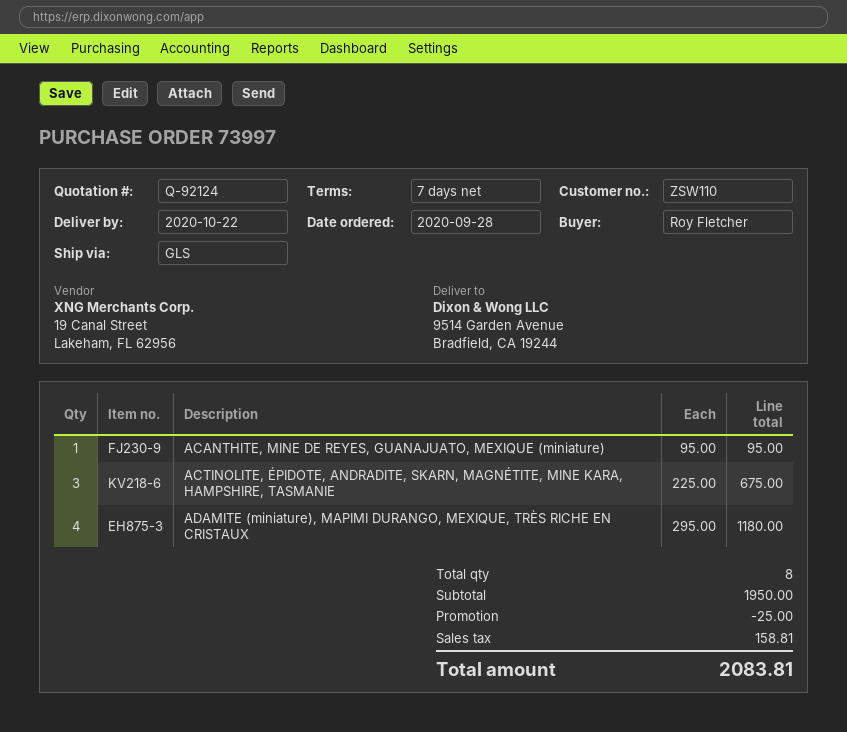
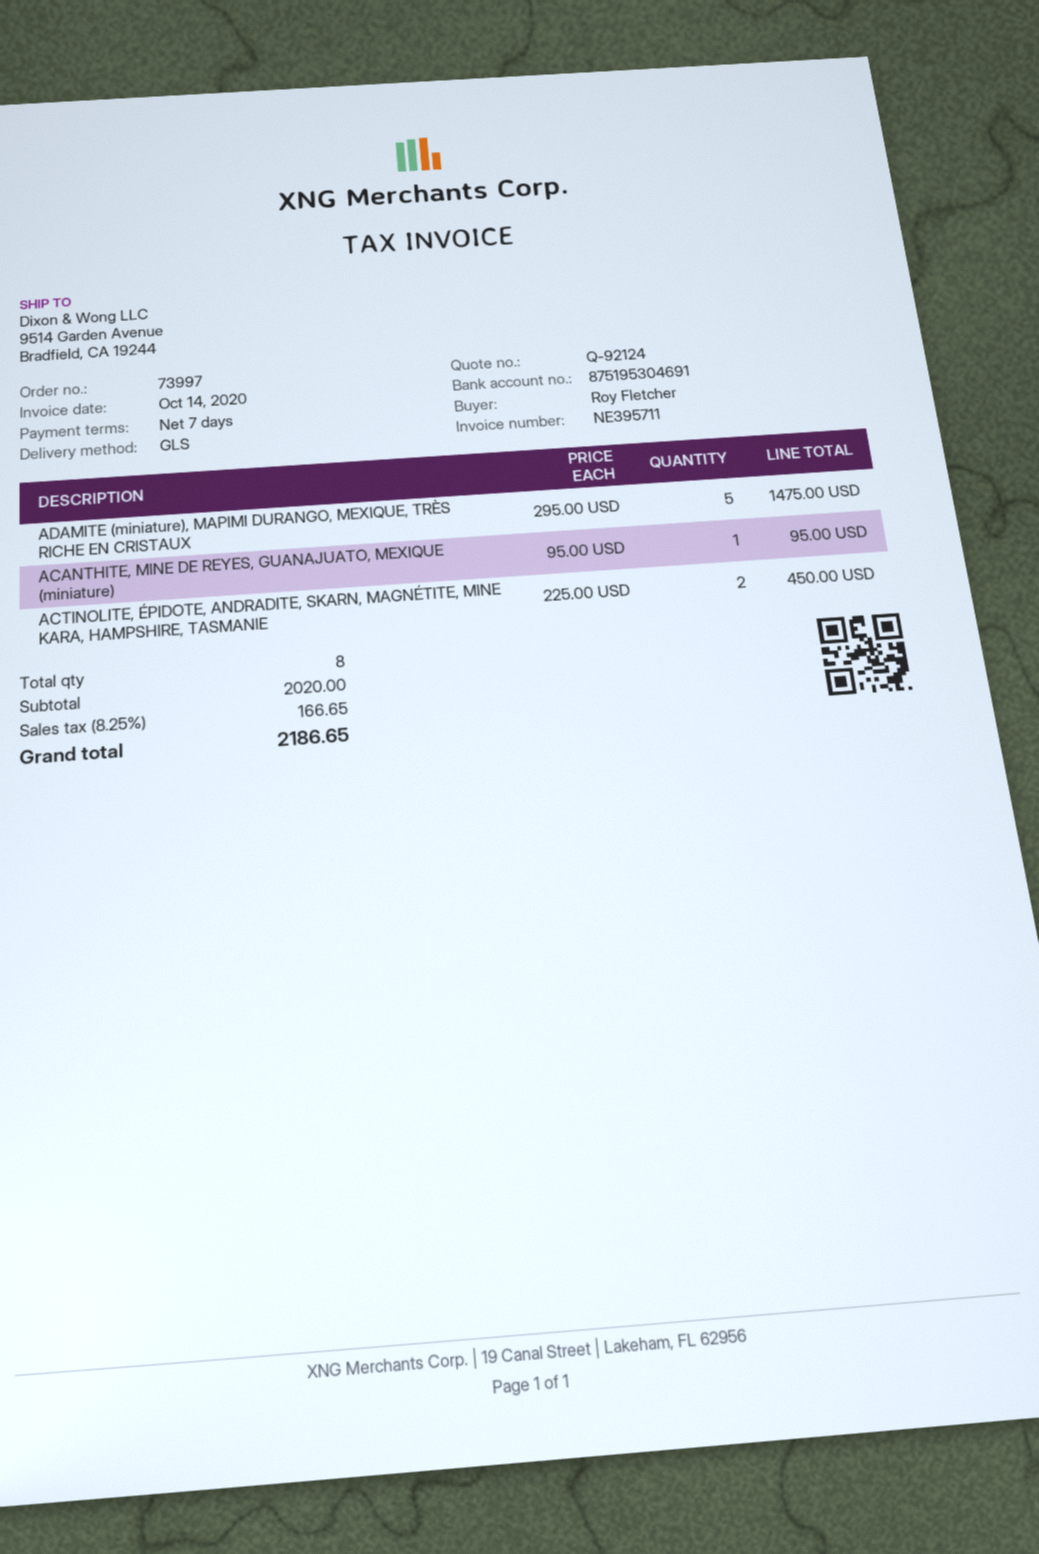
ACTINOLITE, ÉPIDOTE, ANDRADITE, SKARN, MAGNÉTITE, MINE KARA, HAMPSHIRE, TASMANIE: 3 x 225.00 = 675.00 -> 2 x 225.00 = 450.00
ADAMITE (miniature), MAPIMI DURANGO, MEXIQUE, TRÈS RICHE EN CRISTAUX: 4 x 295.00 = 1180.00 -> 5 x 295.00 = 1475.00
subtotal: 1950.00 -> 2020.00
discount: 25.00 -> none
tax: 158.81 -> 166.65
total: 2083.81 -> 2186.65

